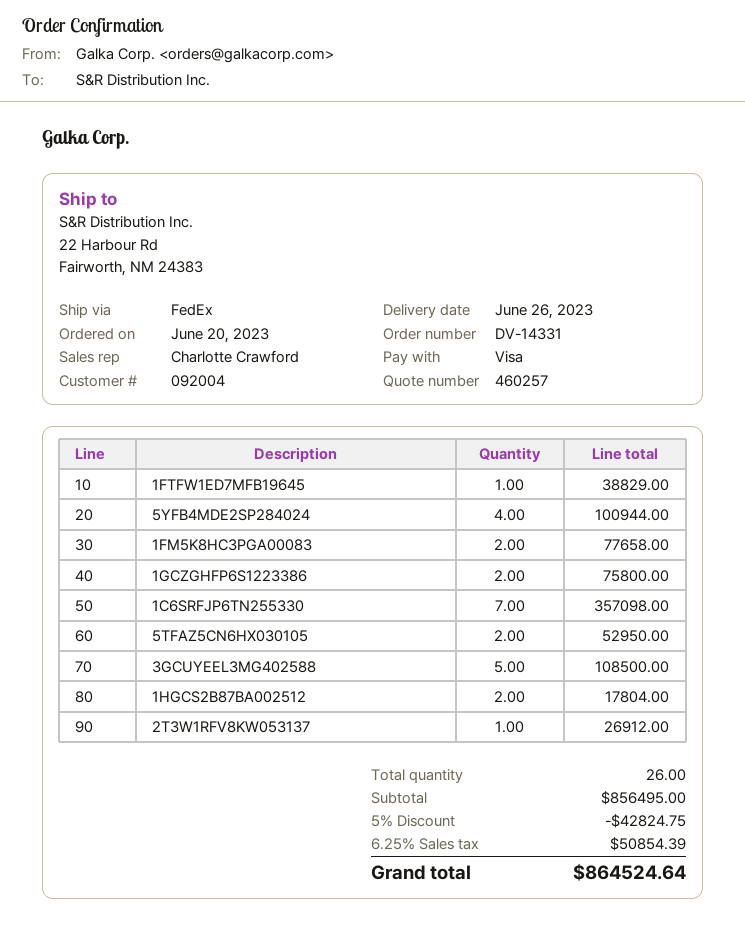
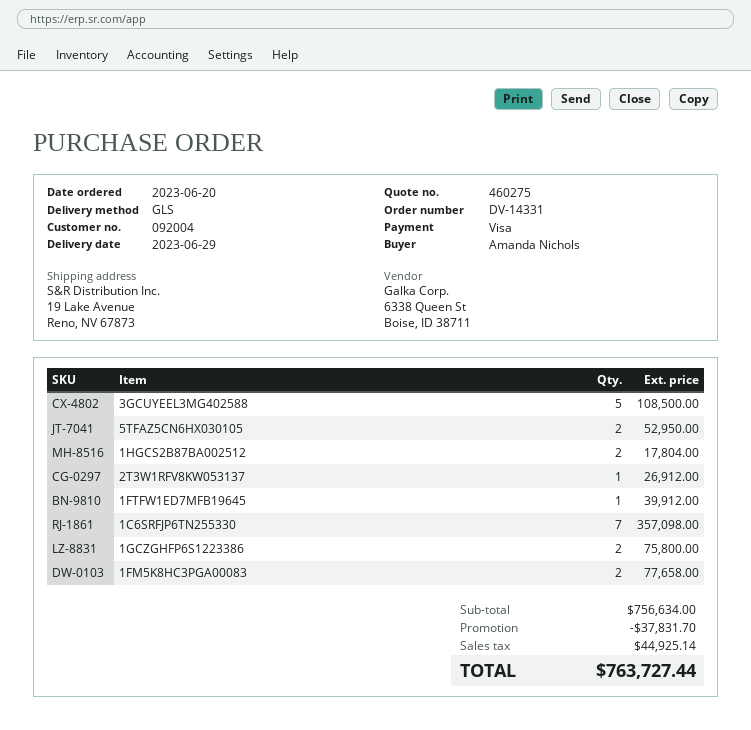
quote number: 460257 -> 460275
delivery date: 2023-06-26 -> 2023-06-29
shipping method: FedEx -> GLS
ship to: 22 Harbour Rd, Fairworth, NM 24383 -> 19 Lake Avenue, Reno, NV 67873
1FTFW1ED7MFB19645: 1 for 38829.00 -> 1 for 39912.00
5YFB4MDE2SP284024: 4 for 100944.00 -> none
subtotal: 856495.00 -> 756634.00
discount: 42824.75 -> 37831.70
tax: 50854.39 -> 44925.14
total: 864524.64 -> 763727.44

